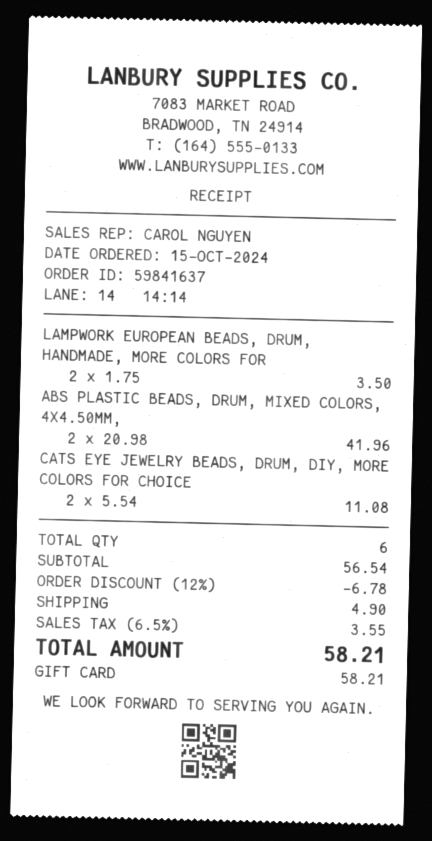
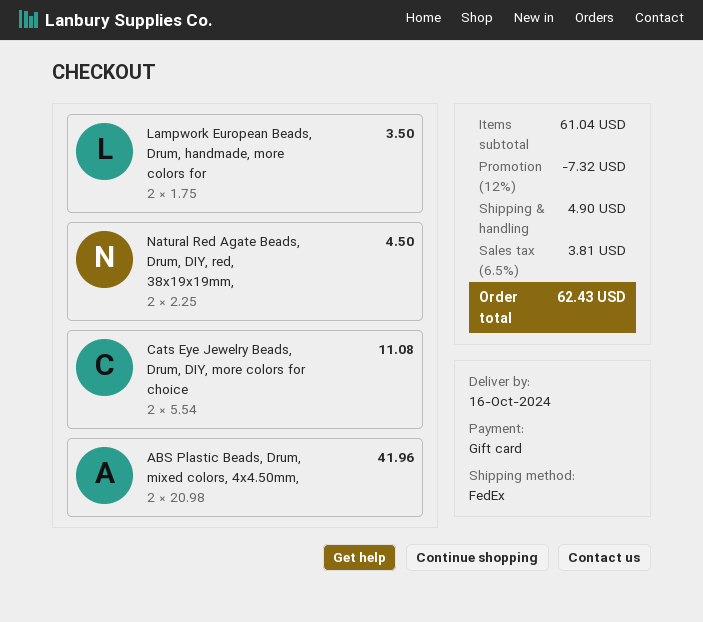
Natural Red Agate Beads, Drum, DIY, red, 38x19x19mm,: none -> 2 x 2.25 = 4.50
subtotal: 56.54 -> 61.04
discount: 12% = 6.78 -> 12% = 7.32
tax: 6.5% = 3.55 -> 6.5% = 3.81
total: 58.21 -> 62.43

